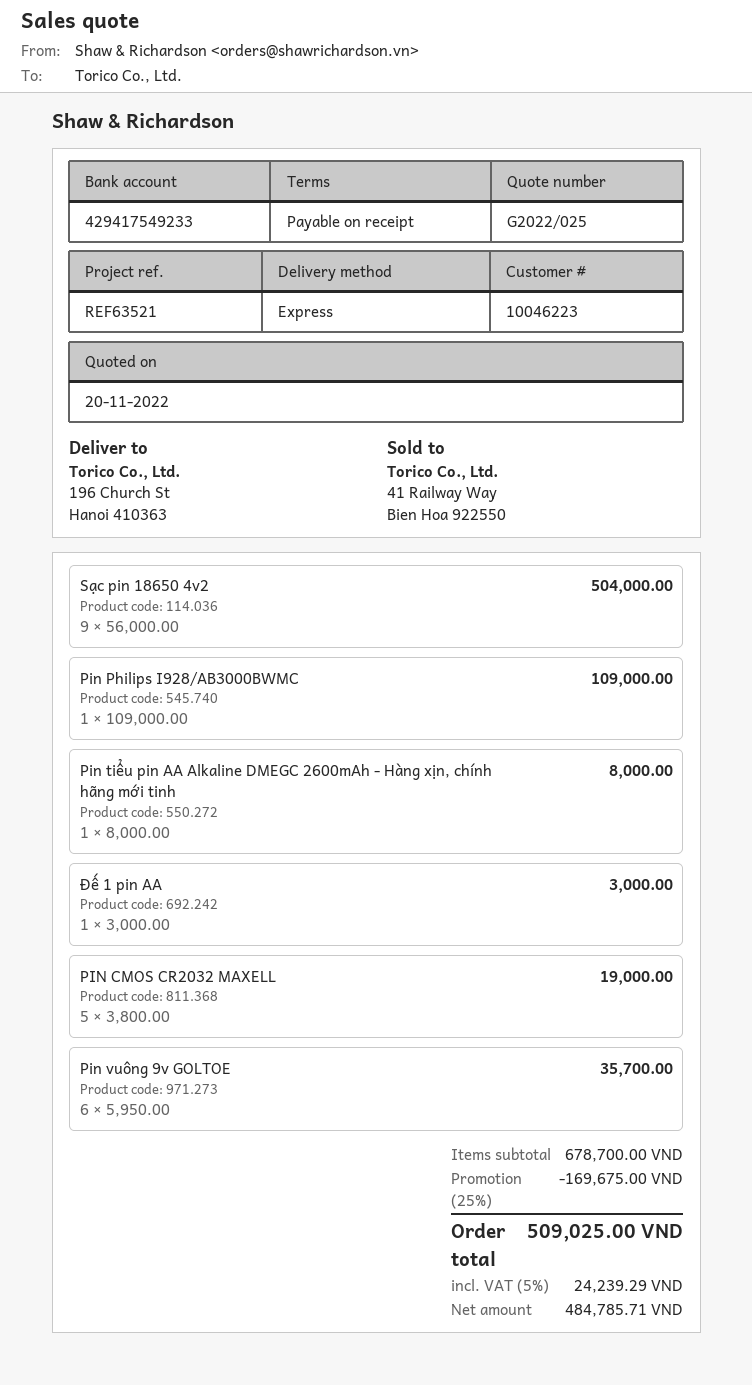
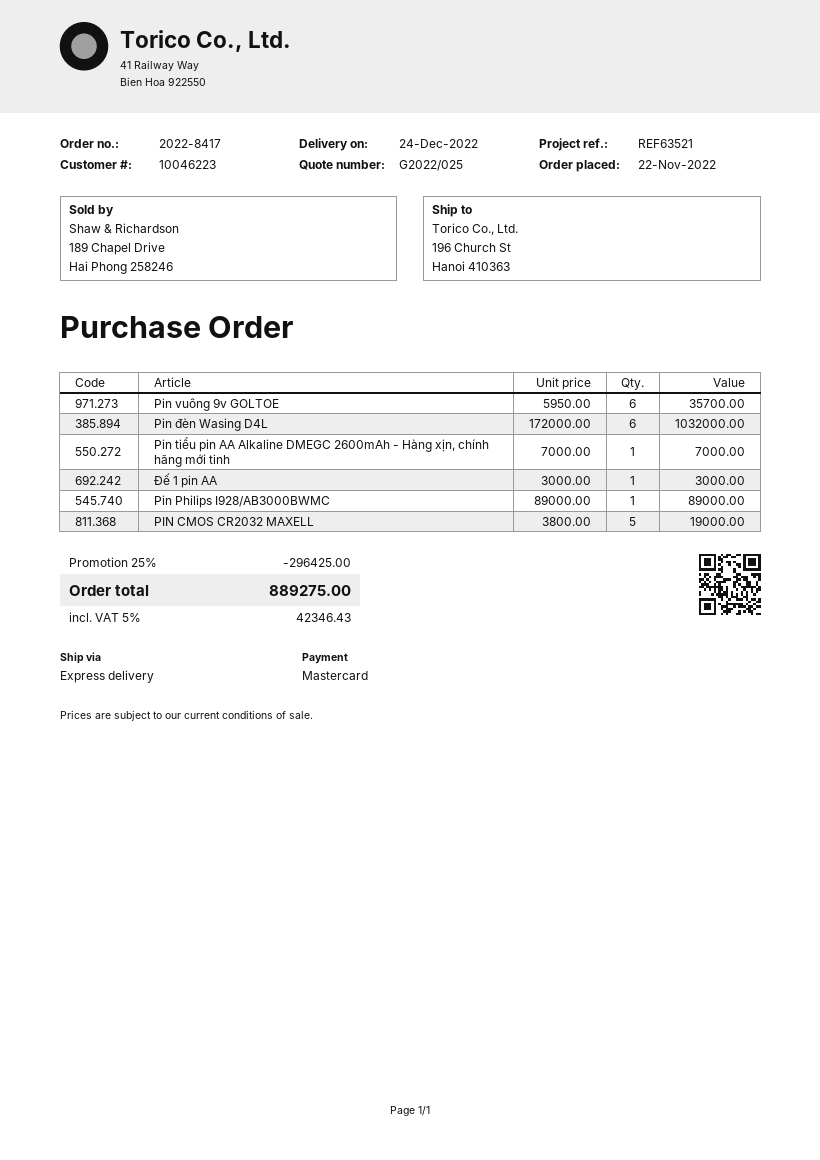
Sạc pin 18650 4v2: 9 x 56000.00 = 504000.00 -> none
Pin Philips I928/AB3000BWMC: 1 x 109000.00 = 109000.00 -> 1 x 89000.00 = 89000.00
Pin tiểu pin AA Alkaline DMEGC 2600mAh - Hàng xịn, chính hãng mới tinh: 1 x 8000.00 = 8000.00 -> 1 x 7000.00 = 7000.00
Pin đèn Wasing D4L: none -> 6 x 172000.00 = 1032000.00
discount: 25% = 169675.00 -> 25% = 296425.00
tax: 5% = 24239.29 -> 5% = 42346.43
total: 509025.00 -> 889275.00

